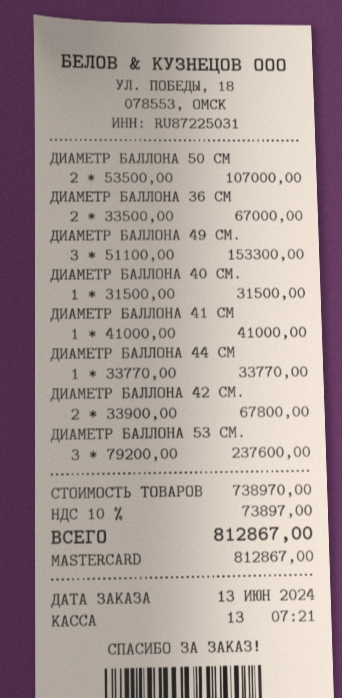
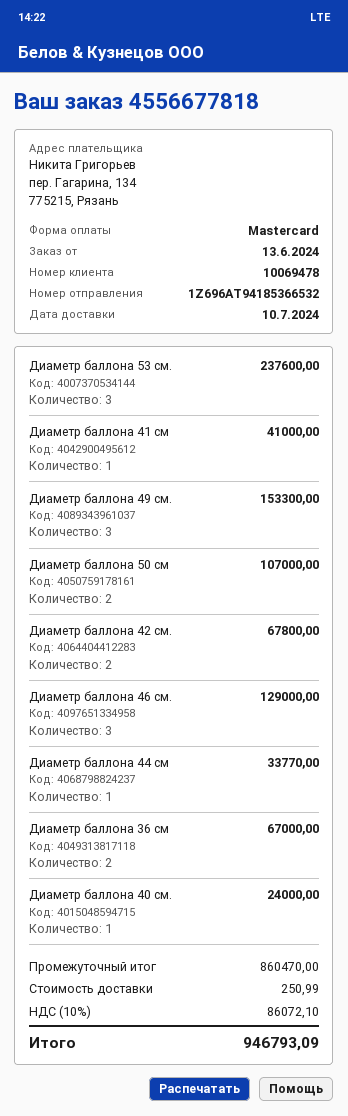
ДИАМЕТР БАЛЛОНА 40 СМ.: 1 for 31500.00 -> 1 for 24000.00
Диаметр баллона 46 см.: none -> 3 for 129000.00
subtotal: 738970.00 -> 860470.00
shipping: none -> 250.99
tax: 10% = 73897.00 -> 10% = 86072.10
total: 812867.00 -> 946793.09

